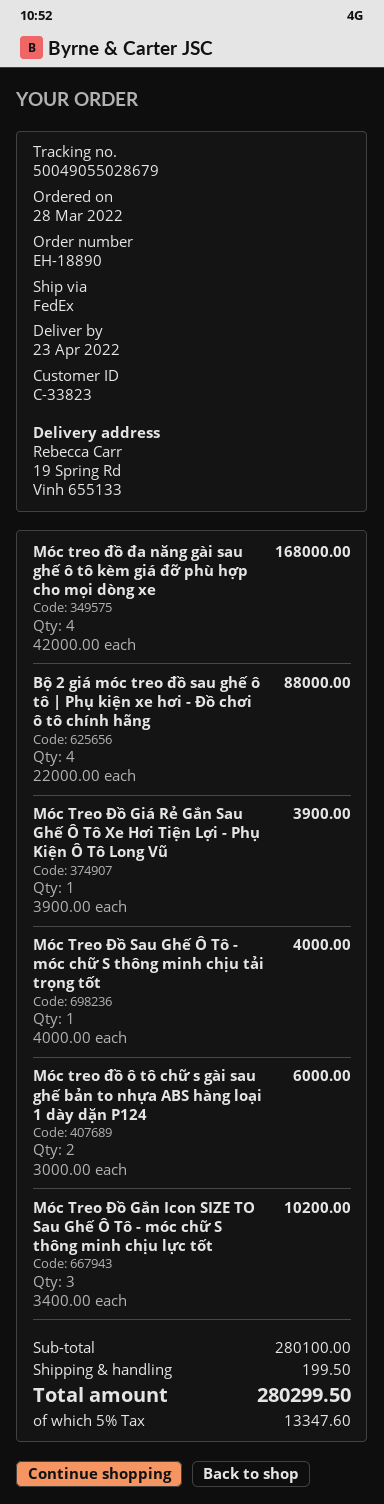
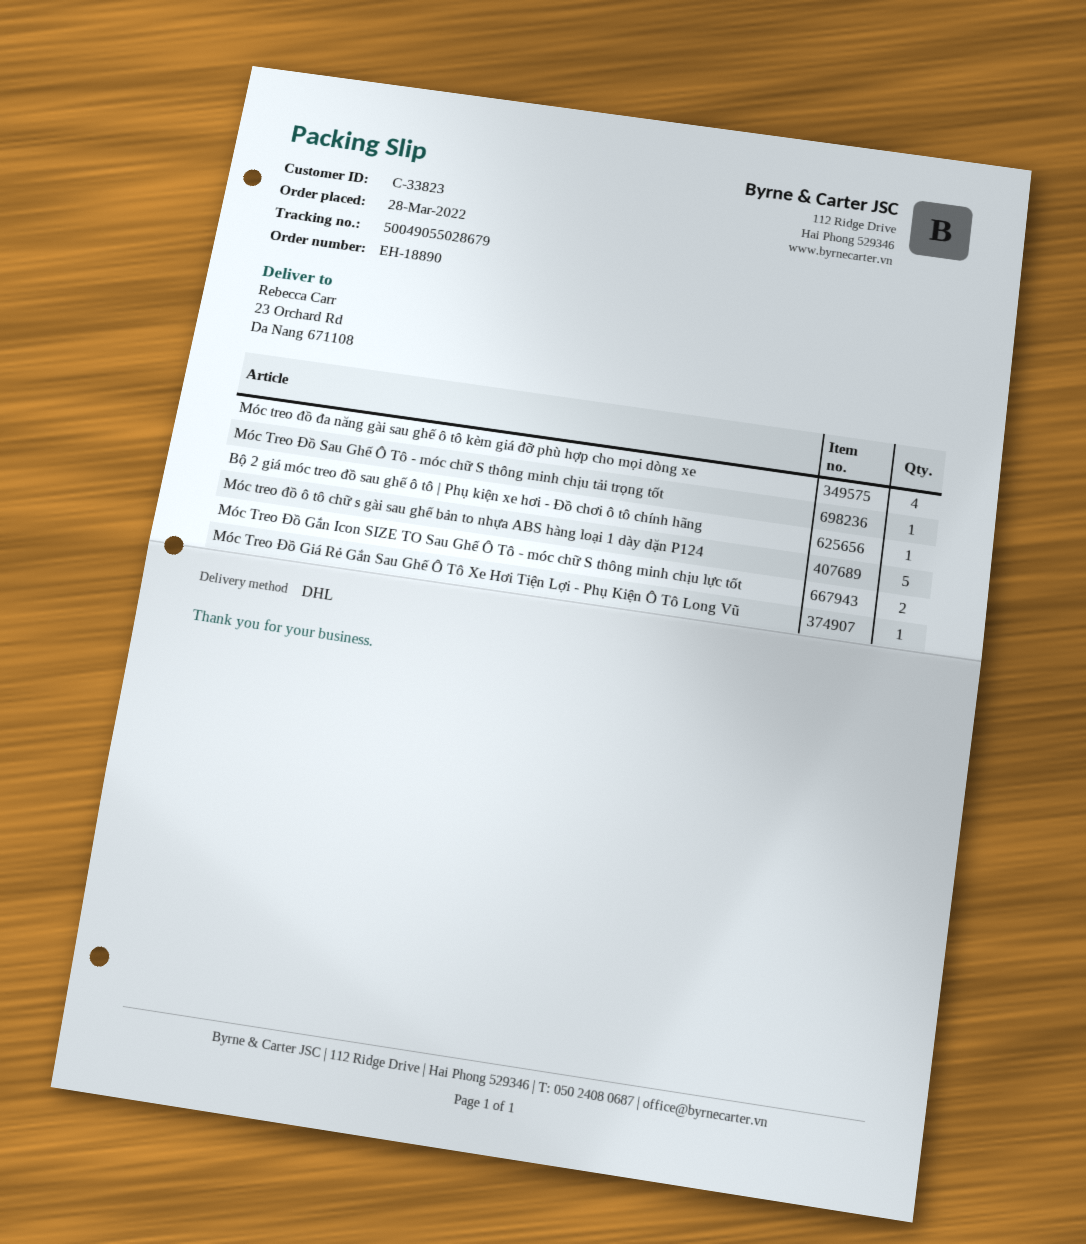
shipping method: FedEx -> DHL
ship to: 19 Spring Rd, Vinh 655133 -> 23 Orchard Rd, Da Nang 671108
Bộ 2 giá móc treo đồ sau ghế ô tô | Phụ kiện xe hơi - Đồ chơi ô tô chính hãng: 4 -> 1
Móc treo đồ ô tô chữ s gài sau ghế bản to nhựa ABS hàng loại 1 dày dặn P124: 2 -> 5
Móc Treo Đồ Gắn Icon SIZE TO Sau Ghế Ô Tô - móc chữ S thông minh chịu lực tốt: 3 -> 2

